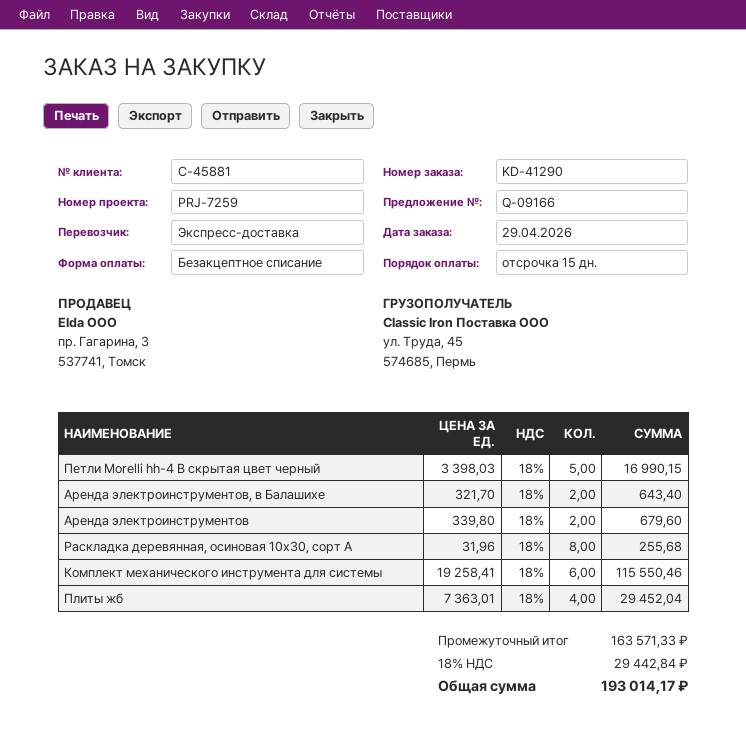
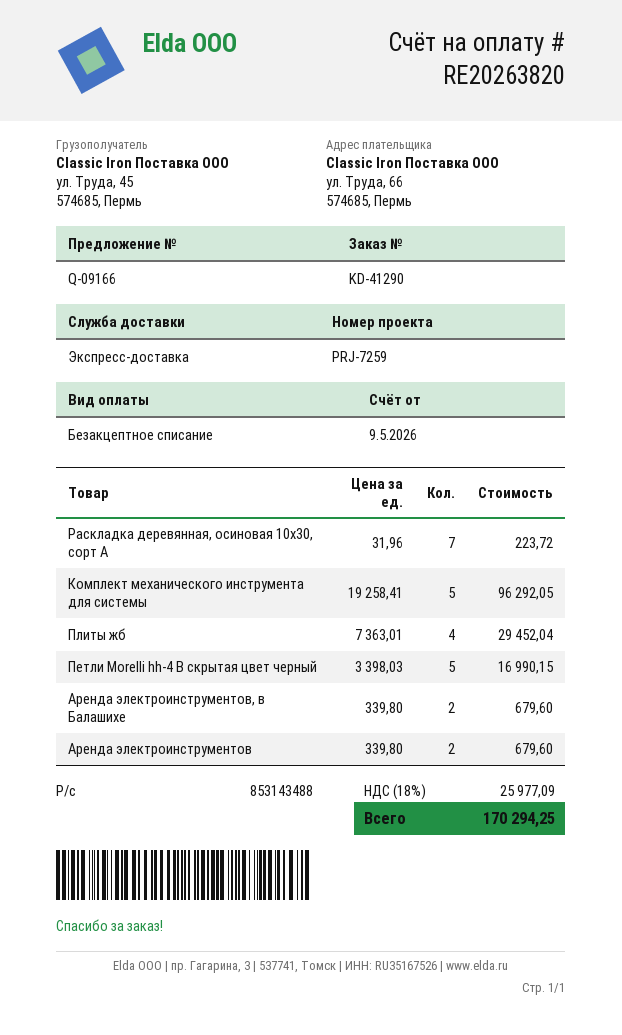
Аренда электроинструментов, в Балашихе: 2 x 321.70 = 643.40 -> 2 x 339.80 = 679.60
Раскладка деревянная, осиновая 10х30, сорт А: 8 x 31.96 = 255.68 -> 7 x 31.96 = 223.72
Комплект механического инструмента для системы: 6 x 19258.41 = 115550.46 -> 5 x 19258.41 = 96292.05
tax: 18% = 29442.84 -> 18% = 25977.09
total: 193014.17 -> 170294.25

